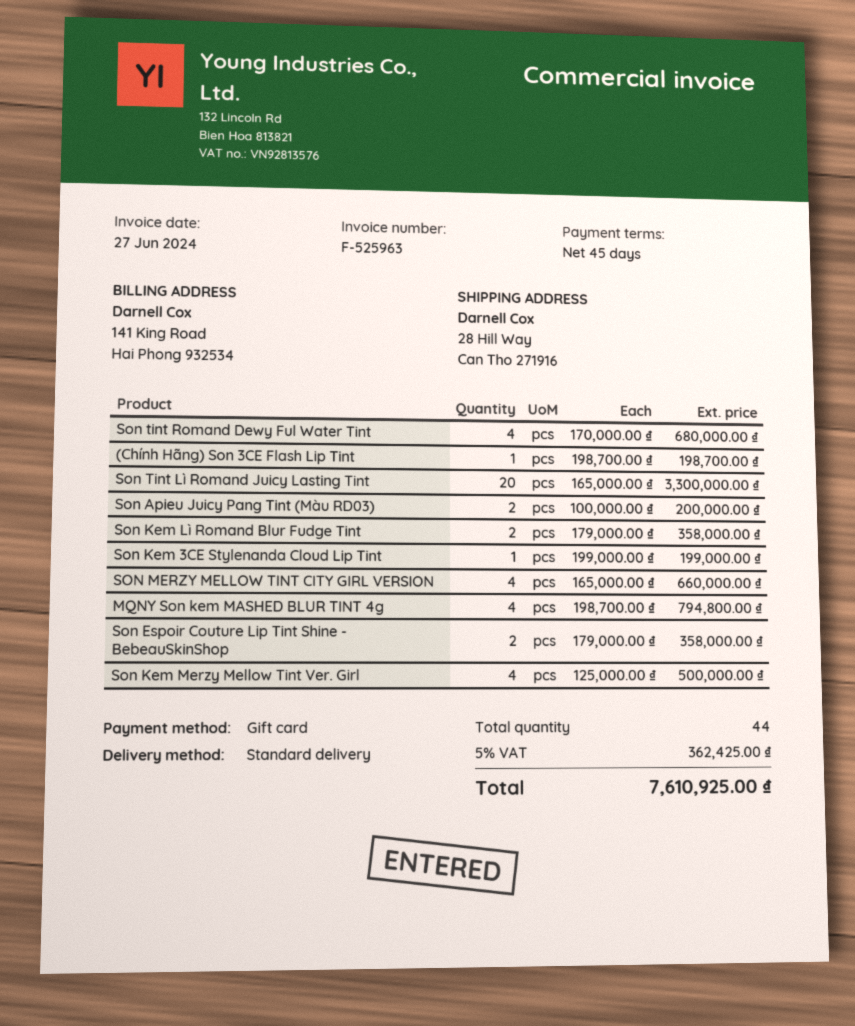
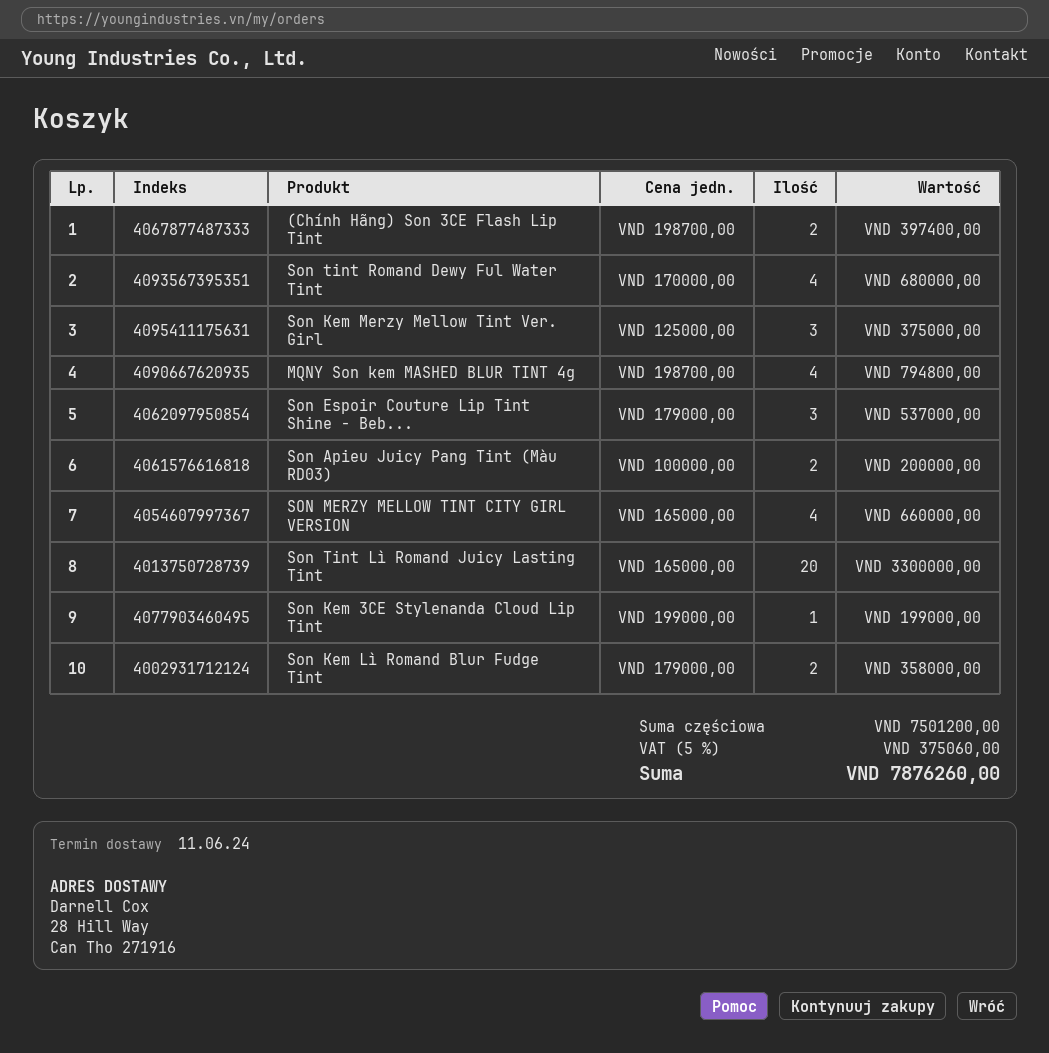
(Chính Hãng) Son 3CE Flash Lip Tint: 1 x 198700.00 = 198700.00 -> 2 x 198700.00 = 397400.00
Son Espoir Couture Lip Tint Shine - BebeauSkinShop: 2 x 179000.00 = 358000.00 -> 3 x 179000.00 = 537000.00
Son Kem Merzy Mellow Tint Ver. Girl: 4 x 125000.00 = 500000.00 -> 3 x 125000.00 = 375000.00
tax: 5% = 362425.00 -> 5% = 375060.00
total: 7610925.00 -> 7876260.00

